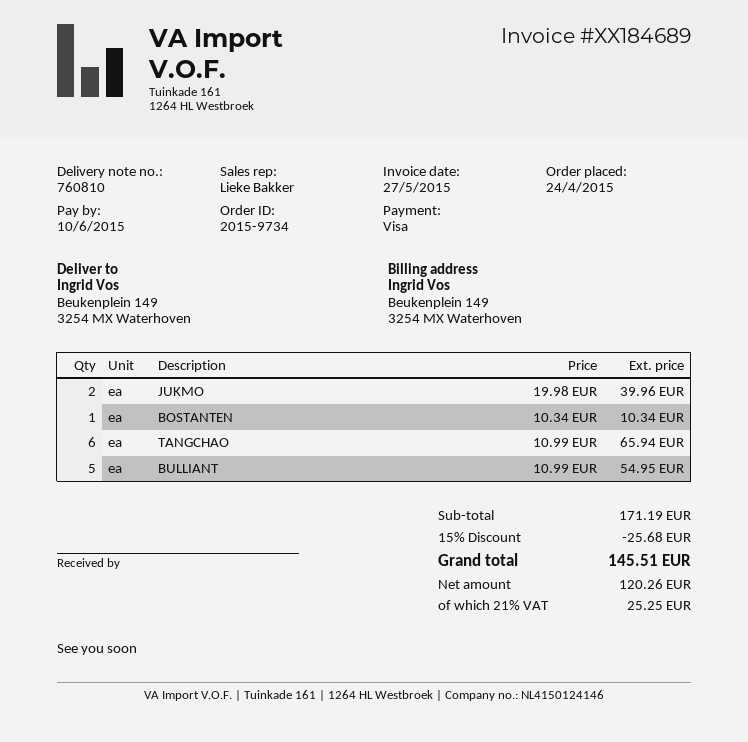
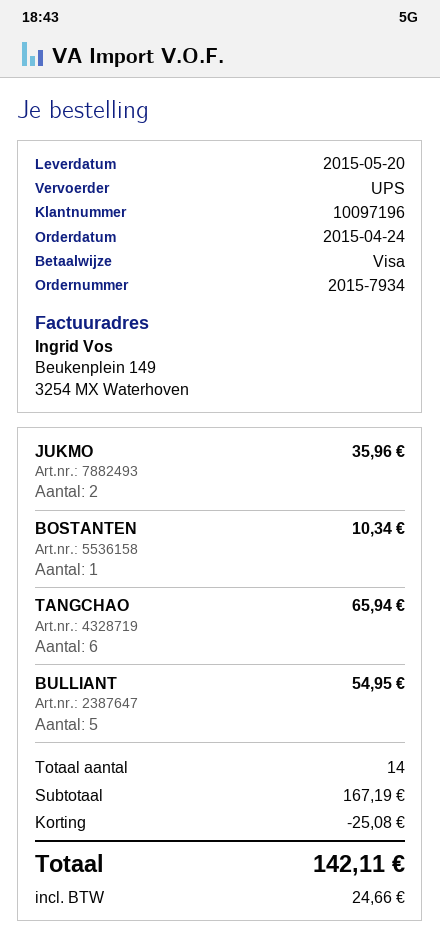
order number: 2015-9734 -> 2015-7934
JUKMO: 2 for 39.96 -> 2 for 35.96
subtotal: 171.19 -> 167.19
discount: 25.68 -> 25.08
tax: 25.25 -> 24.66
total: 145.51 -> 142.11

